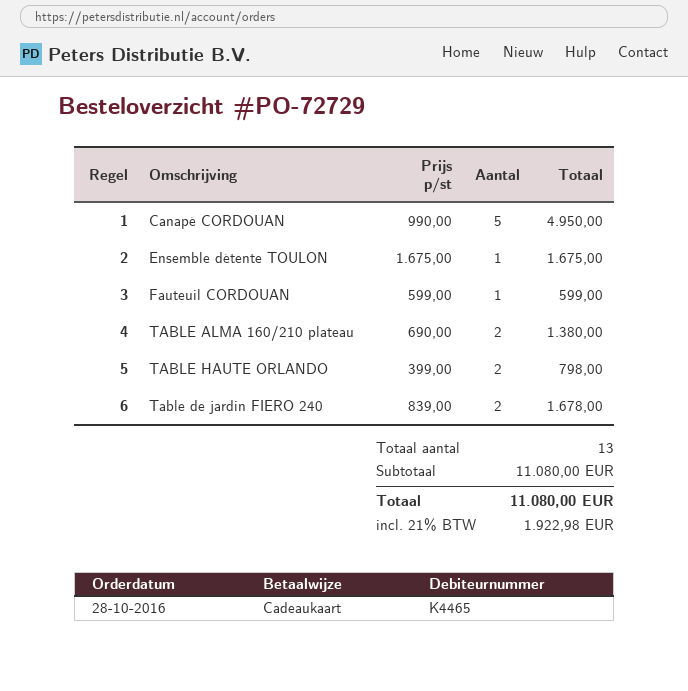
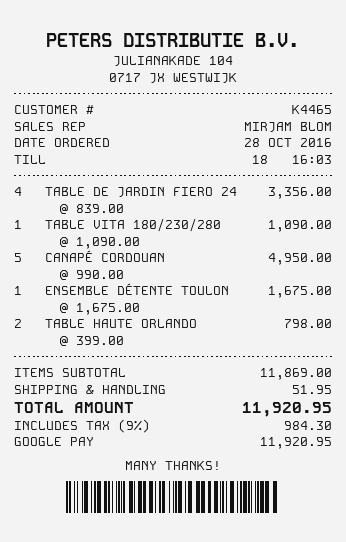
payment method: gift card -> Google Pay
Fauteuil CORDOUAN: 1 x 599.00 = 599.00 -> none
TABLE ALMA 160/210 plateau: 2 x 690.00 = 1380.00 -> none
Table de jardin FIERO 240: 2 x 839.00 = 1678.00 -> 4 x 839.00 = 3356.00
TABLE VITA 180/230/280: none -> 1 x 1090.00 = 1090.00
subtotal: 11080.00 -> 11869.00
shipping: none -> 51.95
tax: 21% = 1922.98 -> 9% = 984.30
total: 11080.00 -> 11920.95

